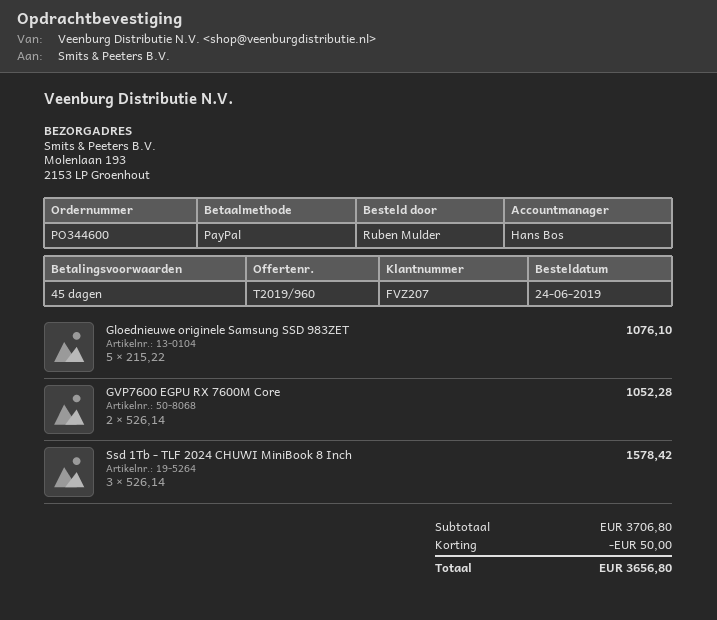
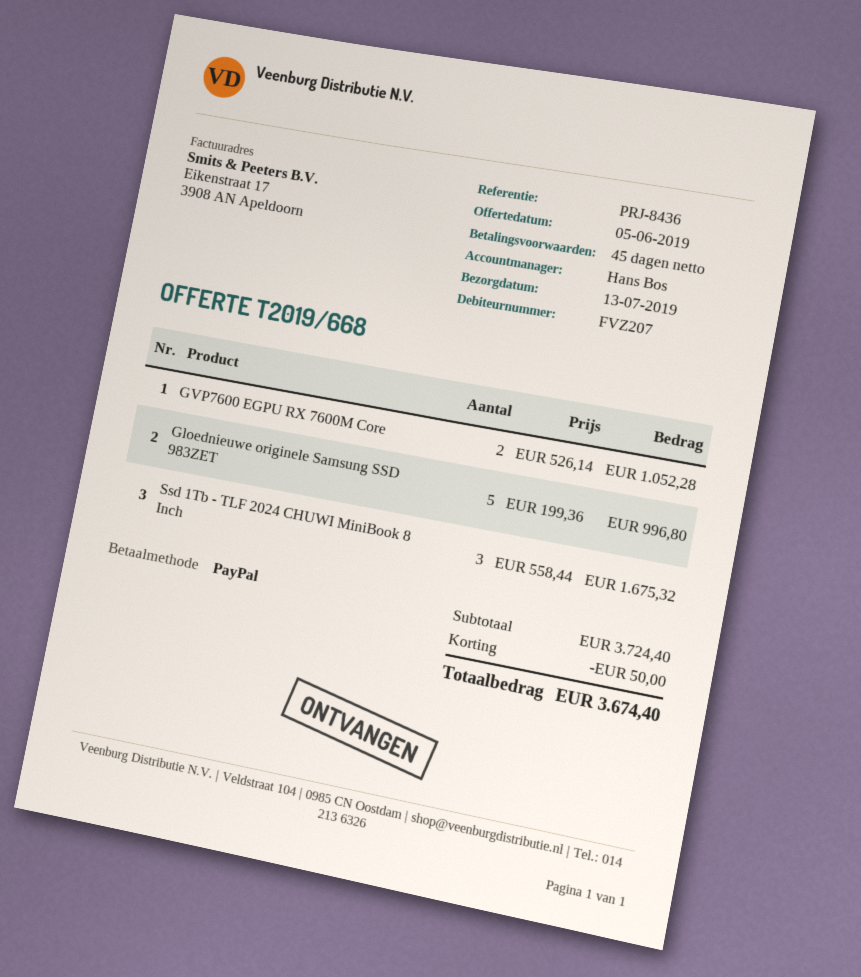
quote number: T2019/960 -> T2019/668
Gloednieuwe originele Samsung SSD 983ZET: 5 x 215.22 = 1076.10 -> 5 x 199.36 = 996.80
Ssd 1Tb - TLF 2024 CHUWI MiniBook 8 Inch: 3 x 526.14 = 1578.42 -> 3 x 558.44 = 1675.32
subtotal: 3706.80 -> 3724.40
total: 3656.80 -> 3674.40

